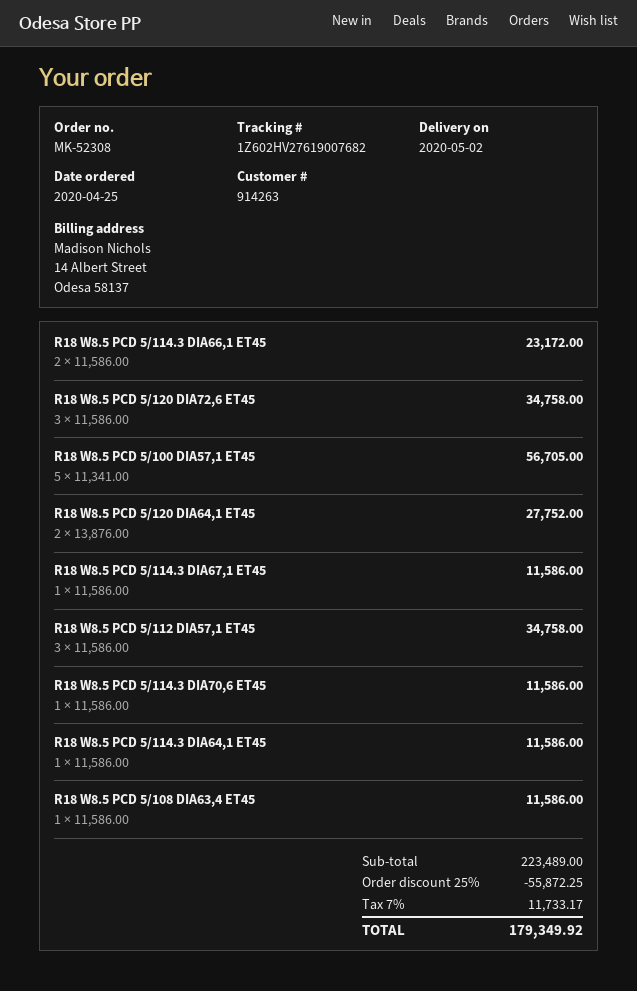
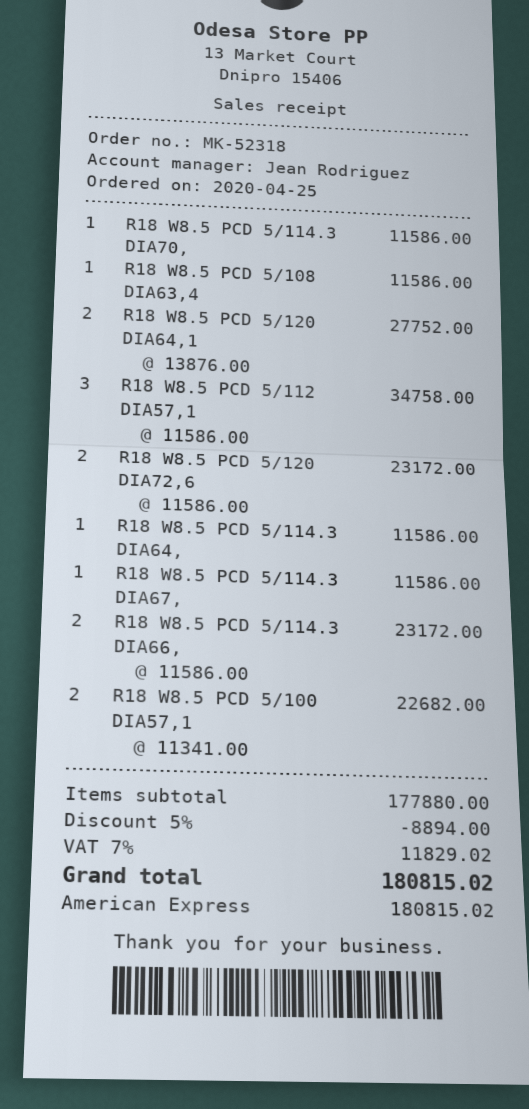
order number: MK-52308 -> MK-52318
R18 W8.5 PCD 5/120 DIA72,6 ET45: 3 x 11586.00 = 34758.00 -> 2 x 11586.00 = 23172.00
R18 W8.5 PCD 5/100 DIA57,1 ET45: 5 x 11341.00 = 56705.00 -> 2 x 11341.00 = 22682.00
subtotal: 223489.00 -> 177880.00
discount: 25% = 55872.25 -> 5% = 8894.00
tax: 7% = 11733.17 -> 7% = 11829.02
total: 179349.92 -> 180815.02

